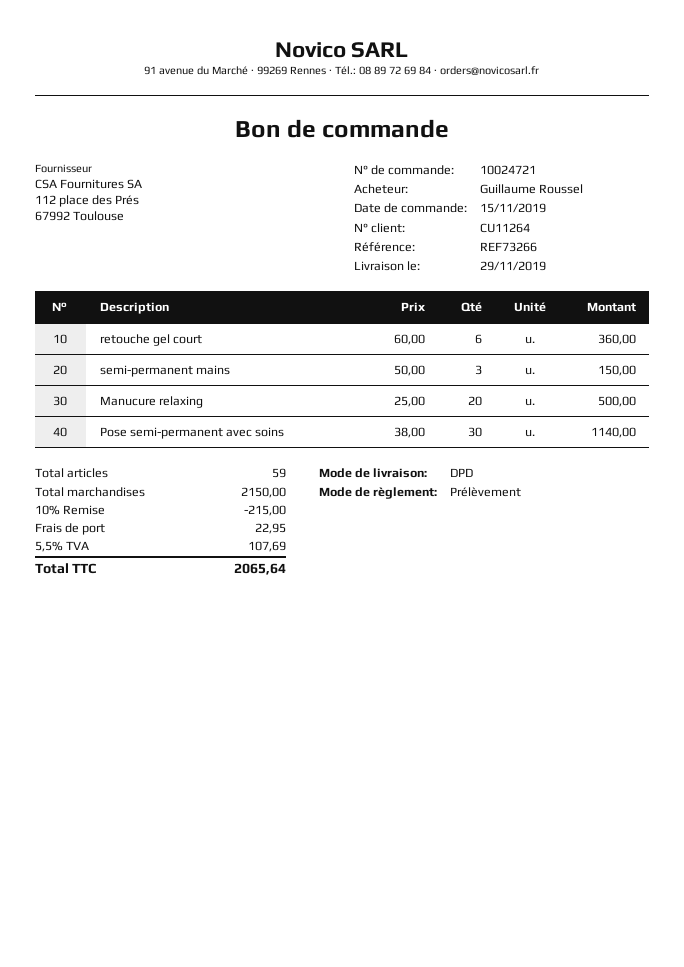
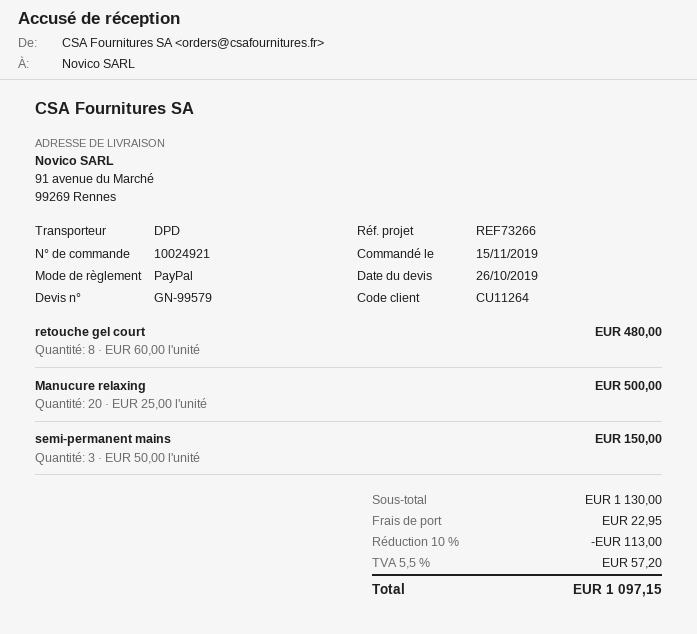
order number: 10024721 -> 10024921
payment method: direct debit -> PayPal
retouche gel court: 6 x 60.00 = 360.00 -> 8 x 60.00 = 480.00
Pose semi-permanent avec soins: 30 x 38.00 = 1140.00 -> none
subtotal: 2150.00 -> 1130.00
discount: 10% = 215.00 -> 10% = 113.00
tax: 5.5% = 107.69 -> 5.5% = 57.20
total: 2065.64 -> 1097.15

